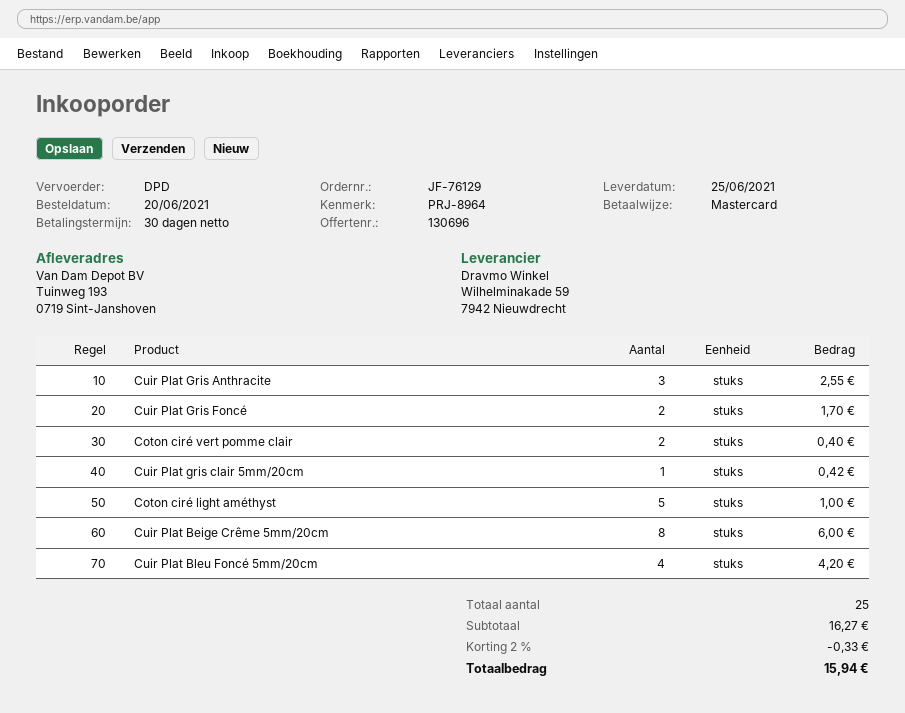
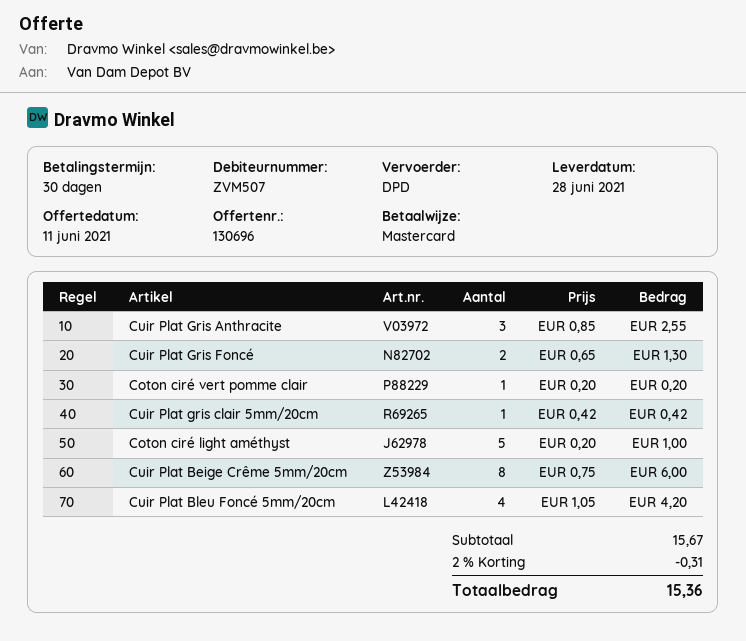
delivery date: 2021-06-25 -> 2021-06-28
Cuir Plat Gris Foncé: 2 for 1.70 -> 2 for 1.30
Coton ciré vert pomme clair: 2 for 0.40 -> 1 for 0.20
subtotal: 16.27 -> 15.67
discount: 2% = 0.33 -> 2% = 0.31
total: 15.94 -> 15.36

